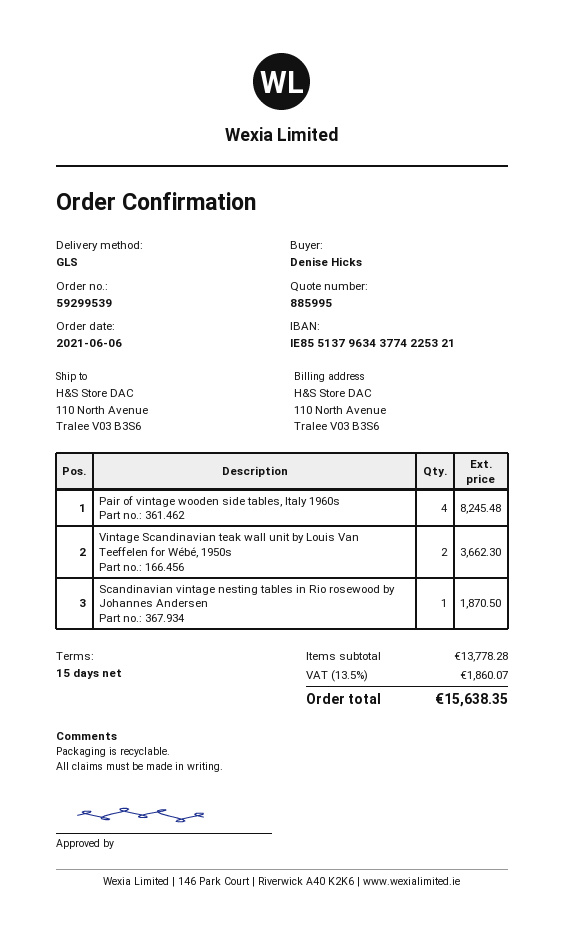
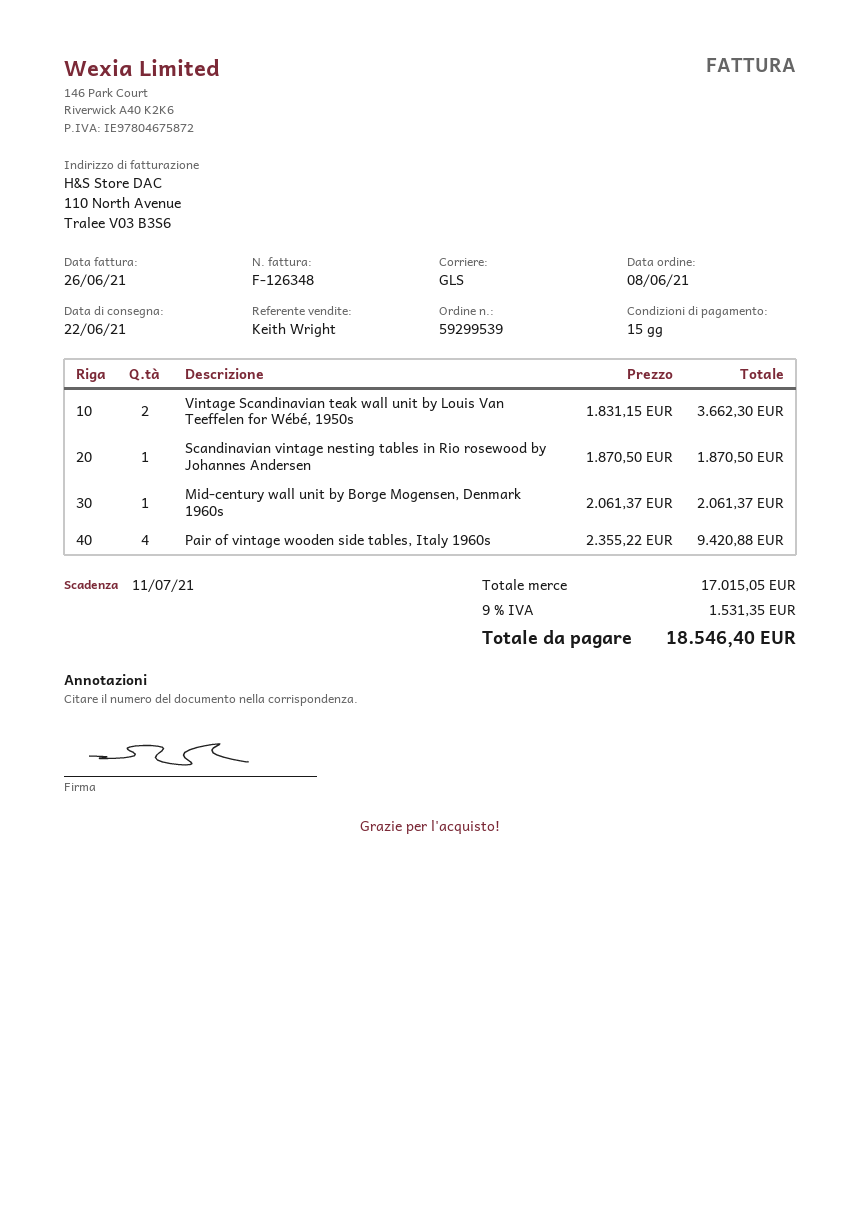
order date: 2021-06-06 -> 2021-06-08
Pair of vintage wooden side tables, Italy 1960s: 4 for 8245.48 -> 4 for 9420.88
Mid-century wall unit by Borge Mogensen, Denmark 1960s: none -> 1 for 2061.37
subtotal: 13778.28 -> 17015.05
tax: 13.5% = 1860.07 -> 9% = 1531.35
total: 15638.35 -> 18546.40

